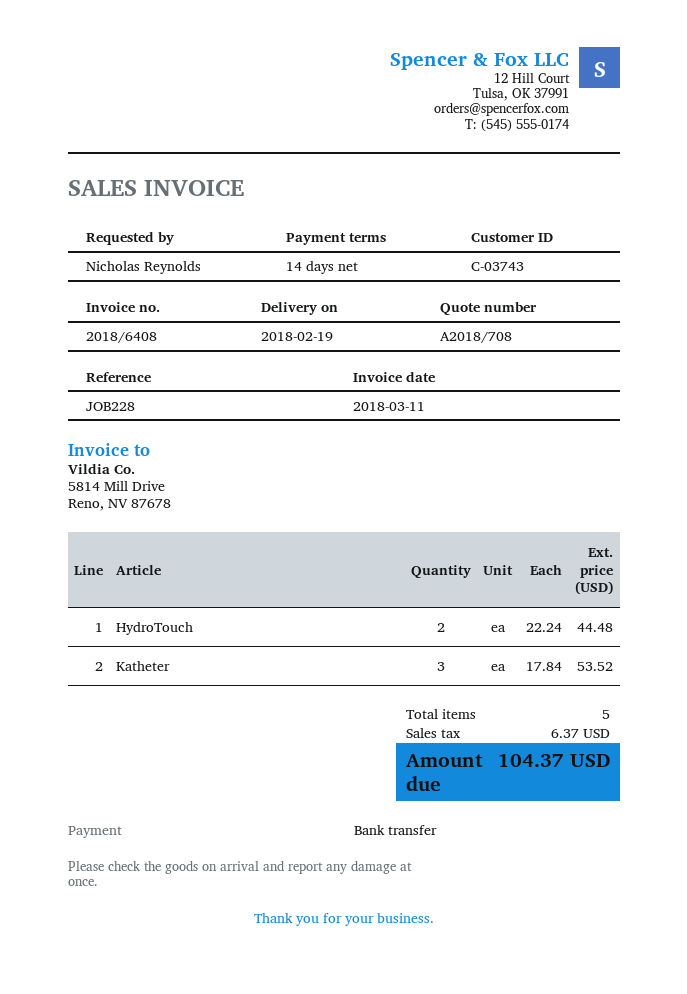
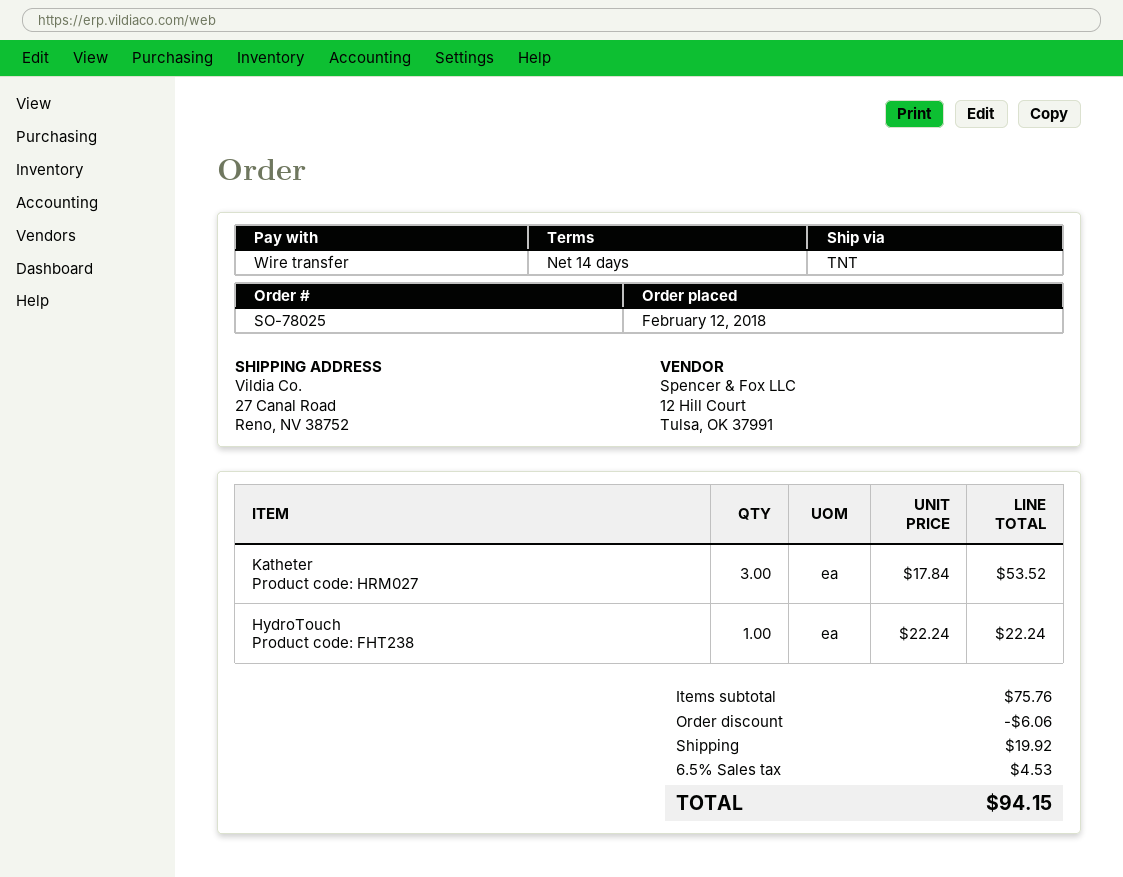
HydroTouch: 2 x 22.24 = 44.48 -> 1 x 22.24 = 22.24
discount: none -> 6.06
shipping: none -> 19.92
tax: 6.37 -> 4.53
total: 104.37 -> 94.15

